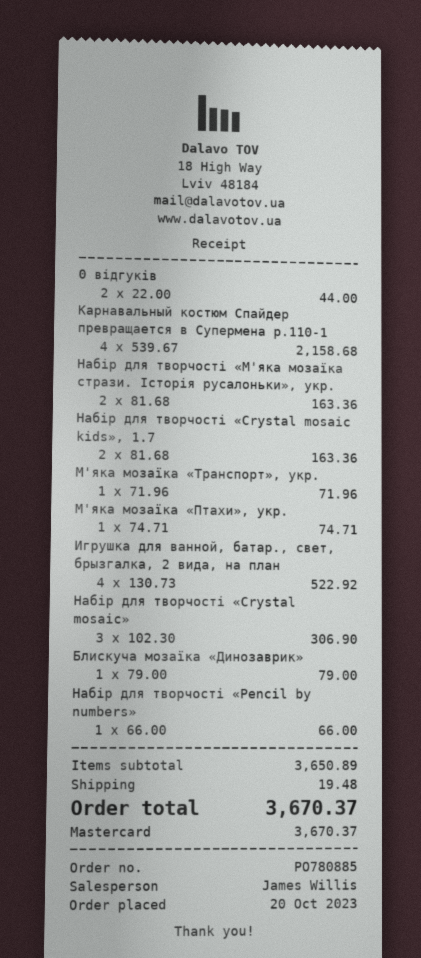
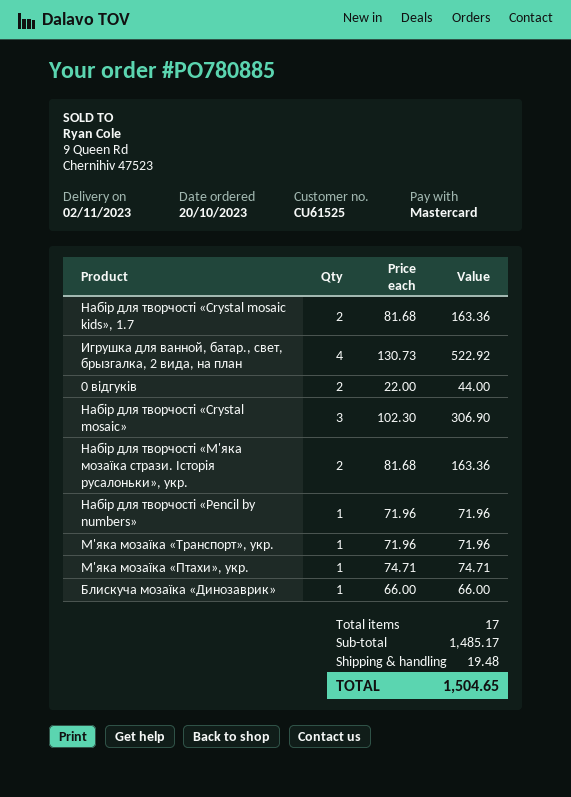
Карнавальный костюм Спайдер превращается в Супермена р.110-1: 4 x 539.67 = 2158.68 -> none
Блискуча мозаїка «Динозаврик»: 1 x 79.00 = 79.00 -> 1 x 66.00 = 66.00
Набір для творчості «Pencil by numbers»: 1 x 66.00 = 66.00 -> 1 x 71.96 = 71.96
subtotal: 3650.89 -> 1485.17
total: 3670.37 -> 1504.65

